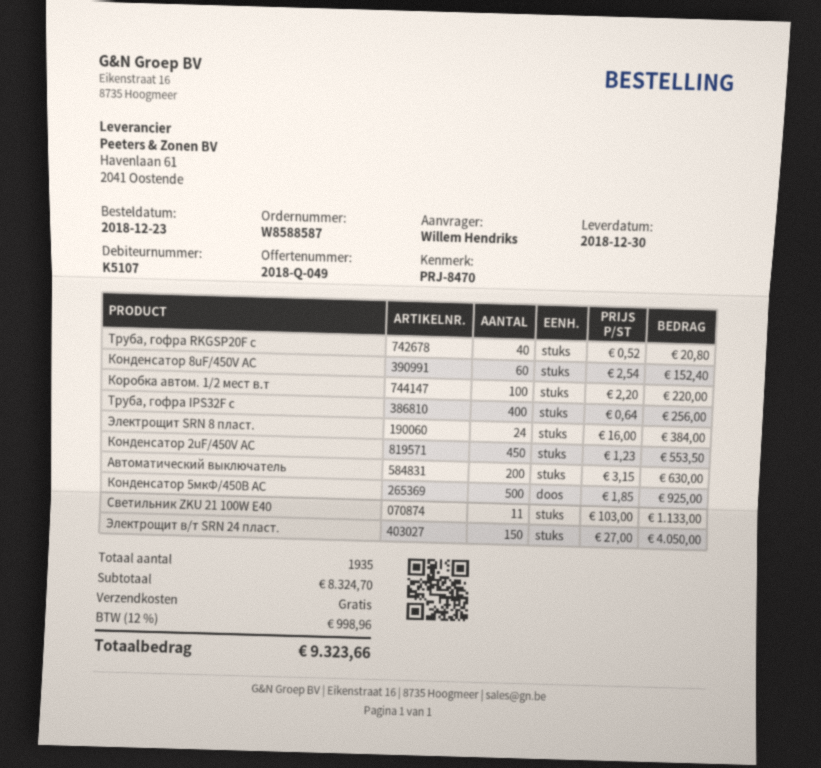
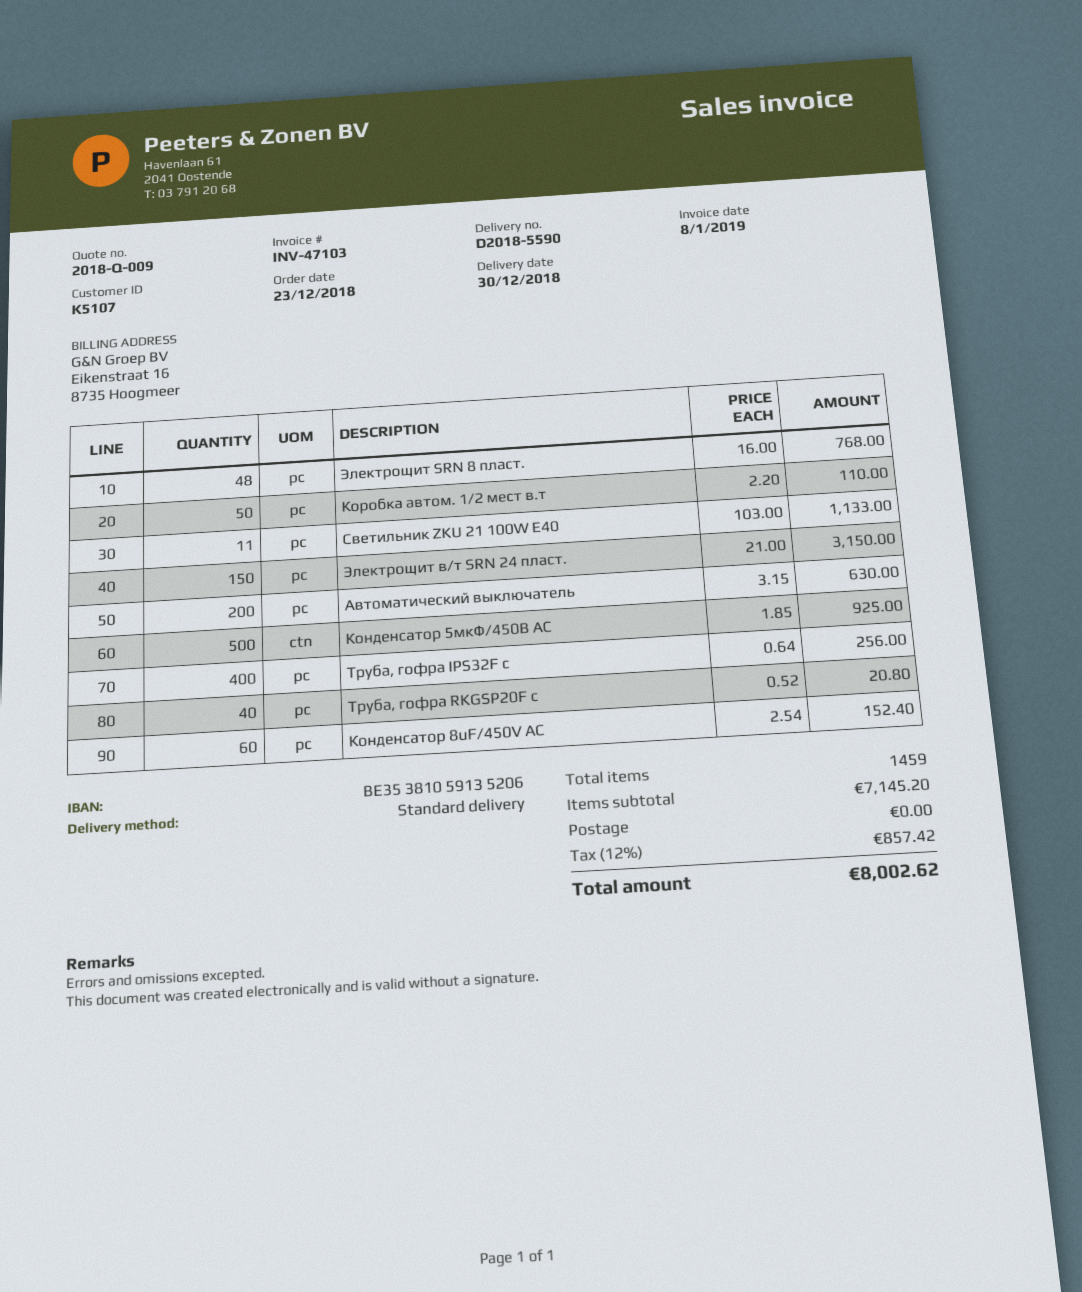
quote number: 2018-Q-049 -> 2018-Q-009
Коробка автом. 1/2 мест в.т: 100 x 2.20 = 220.00 -> 50 x 2.20 = 110.00
Электрощит SRN 8 пласт.: 24 x 16.00 = 384.00 -> 48 x 16.00 = 768.00
Конденсатор 2uF/450V AC: 450 x 1.23 = 553.50 -> none
Электрощит в/т SRN 24 пласт.: 150 x 27.00 = 4050.00 -> 150 x 21.00 = 3150.00
total quantity: 1935 -> 1459
subtotal: 8324.70 -> 7145.20
tax: 12% = 998.96 -> 12% = 857.42
total: 9323.66 -> 8002.62

